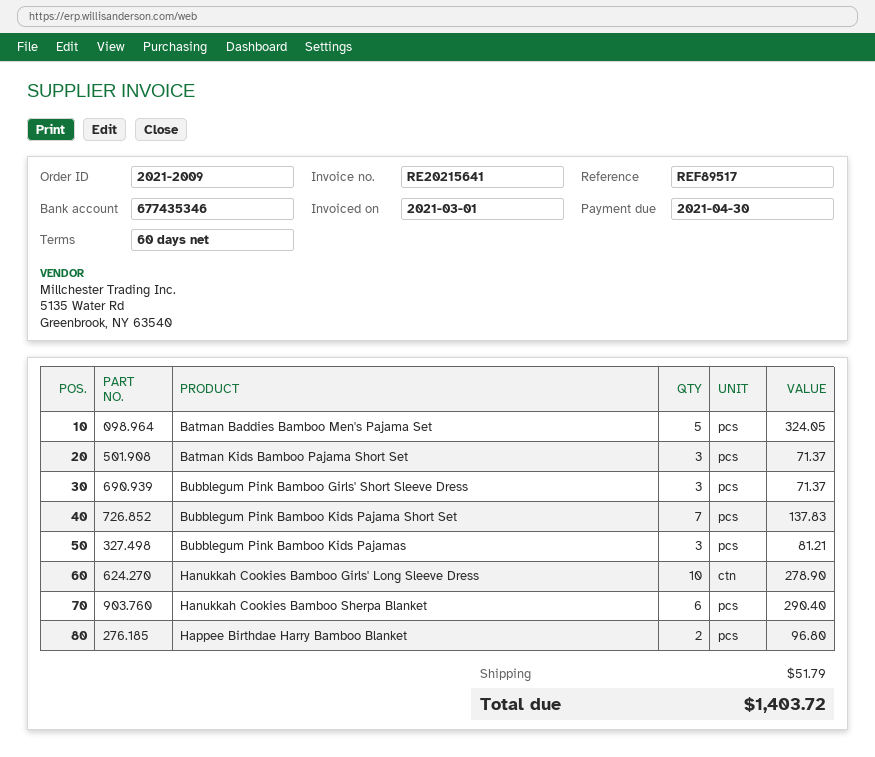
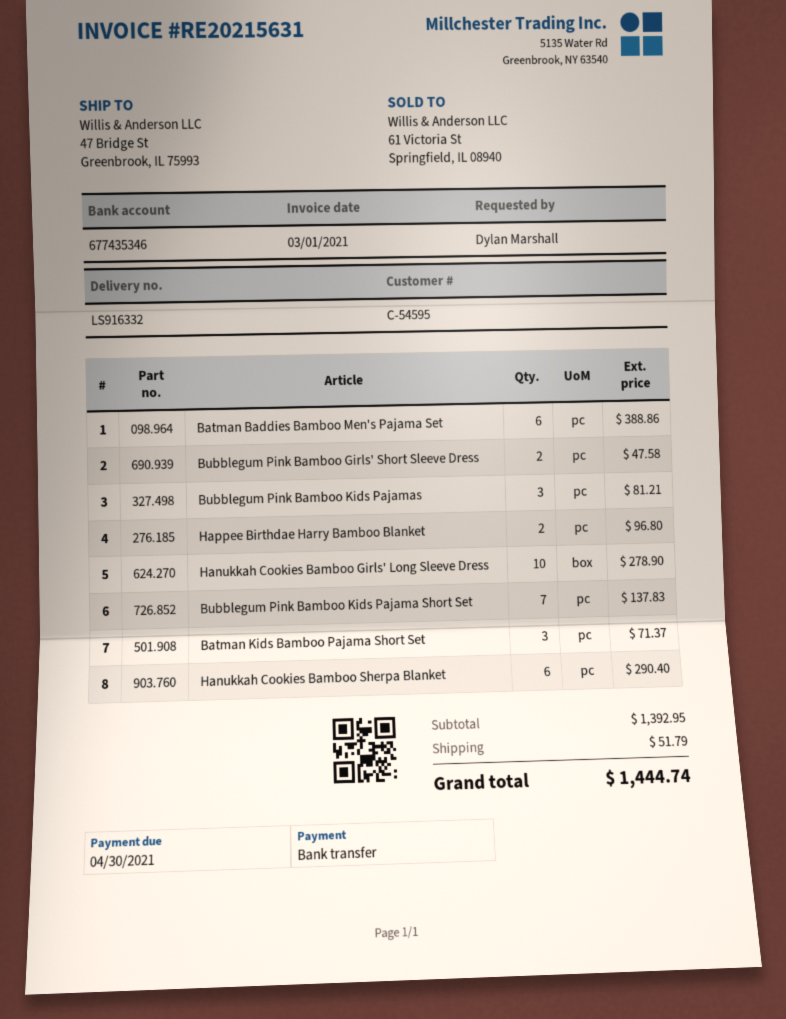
invoice number: RE20215641 -> RE20215631
Batman Baddies Bamboo Men's Pajama Set: 5 for 324.05 -> 6 for 388.86
Bubblegum Pink Bamboo Girls' Short Sleeve Dress: 3 for 71.37 -> 2 for 47.58
total: 1403.72 -> 1444.74

